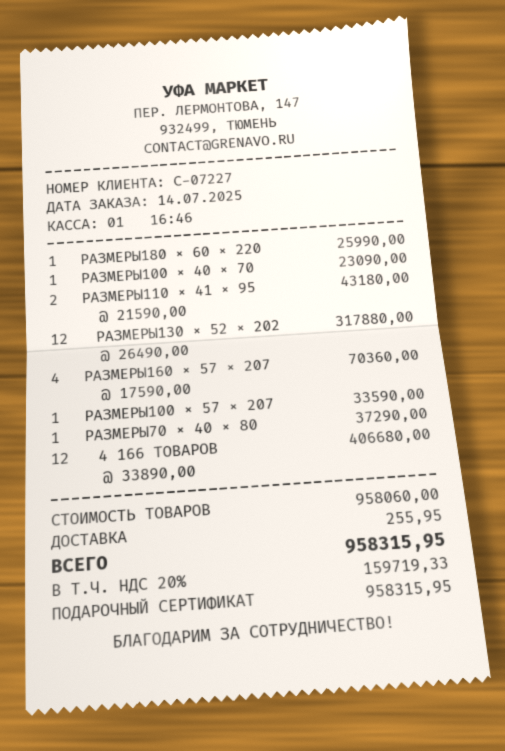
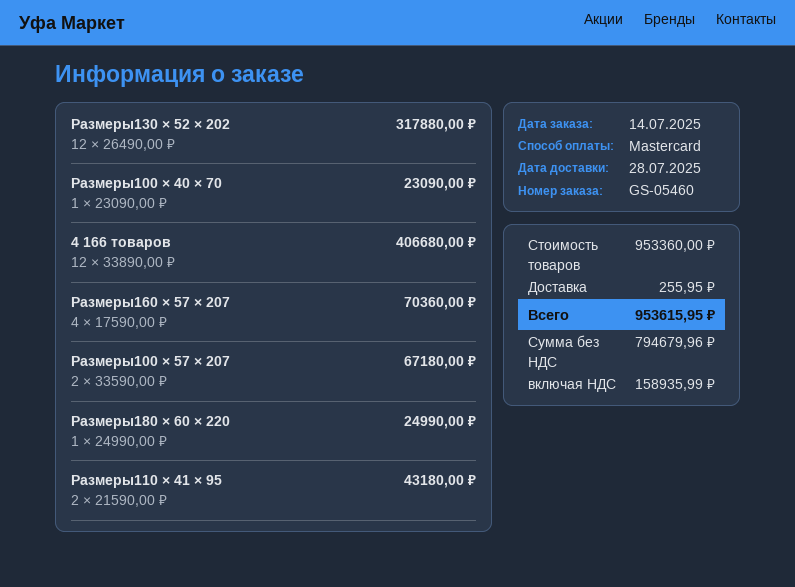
payment method: gift card -> Mastercard
РАЗМЕРЫ180 × 60 × 220: 1 x 25990.00 = 25990.00 -> 1 x 24990.00 = 24990.00
РАЗМЕРЫ100 × 57 × 207: 1 x 33590.00 = 33590.00 -> 2 x 33590.00 = 67180.00
РАЗМЕРЫ70 × 40 × 80: 1 x 37290.00 = 37290.00 -> none
subtotal: 958060.00 -> 953360.00
tax: 159719.33 -> 158935.99
total: 958315.95 -> 953615.95

